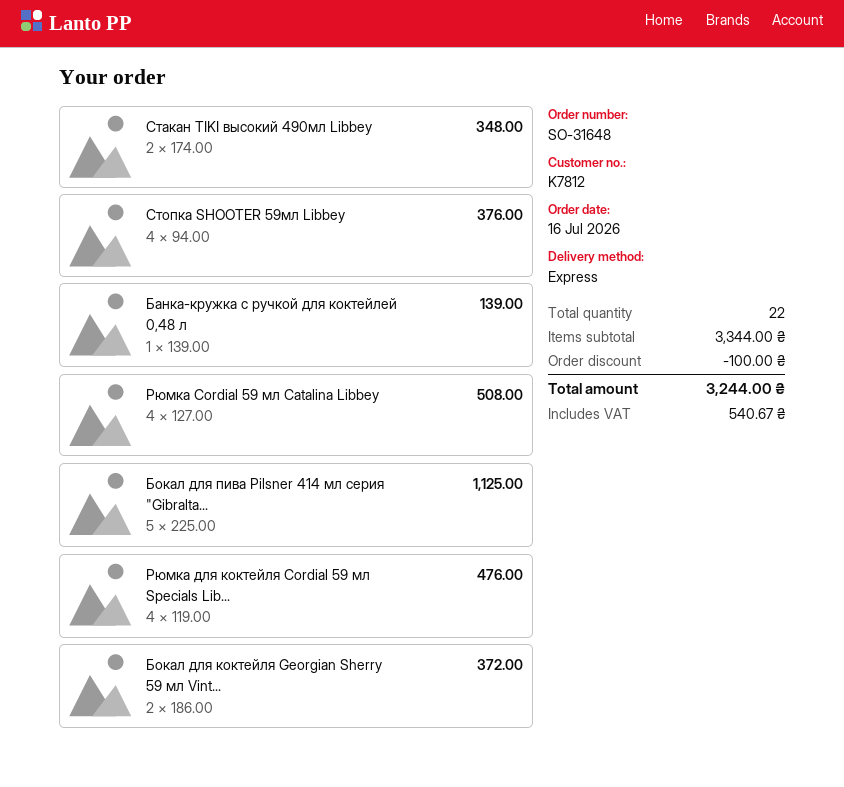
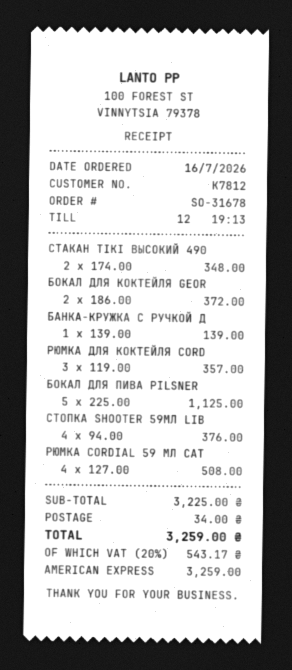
order number: SO-31648 -> SO-31678
Рюмка для коктейля Cordial 59 мл Specials Lib...: 4 x 119.00 = 476.00 -> 3 x 119.00 = 357.00
subtotal: 3344.00 -> 3225.00
discount: 100.00 -> none
shipping: none -> 34.00
tax: 540.67 -> 543.17
total: 3244.00 -> 3259.00

